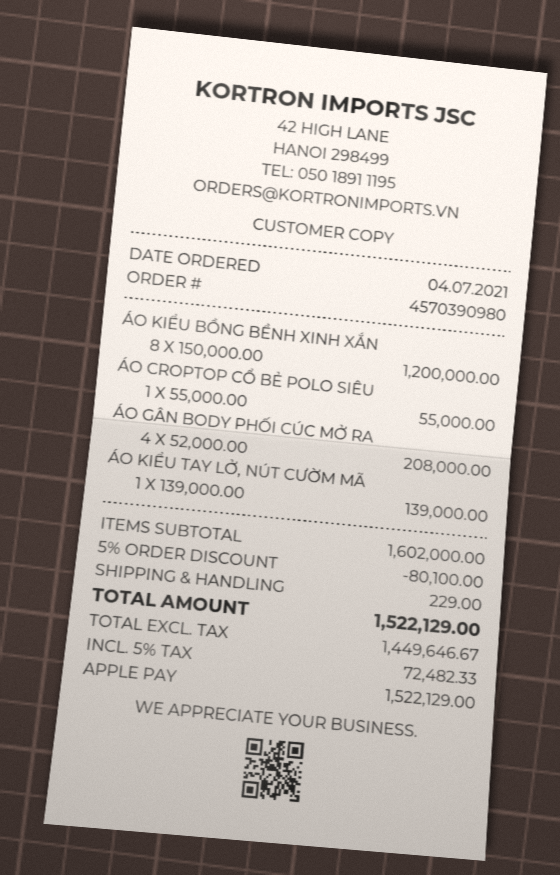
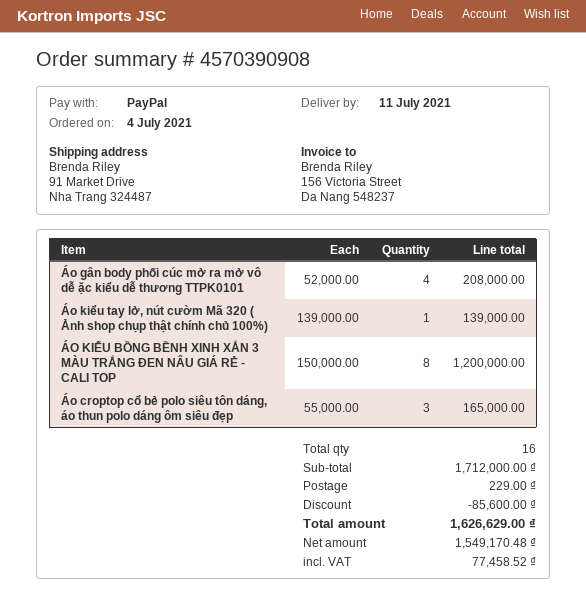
order number: 4570390980 -> 4570390908
payment method: Apple Pay -> PayPal
ÁO CROPTOP CỔ BẺ POLO SIÊU: 1 x 55000.00 = 55000.00 -> 3 x 55000.00 = 165000.00
subtotal: 1602000.00 -> 1712000.00
discount: 80100.00 -> 85600.00
net: 1449646.67 -> 1549170.48
tax: 72482.33 -> 77458.52
total: 1522129.00 -> 1626629.00

